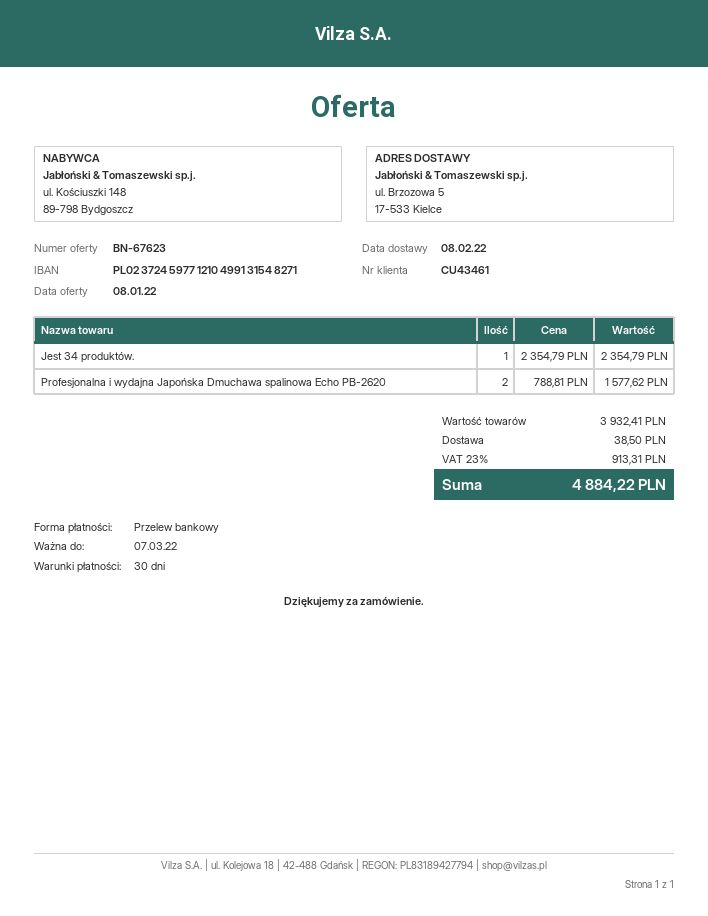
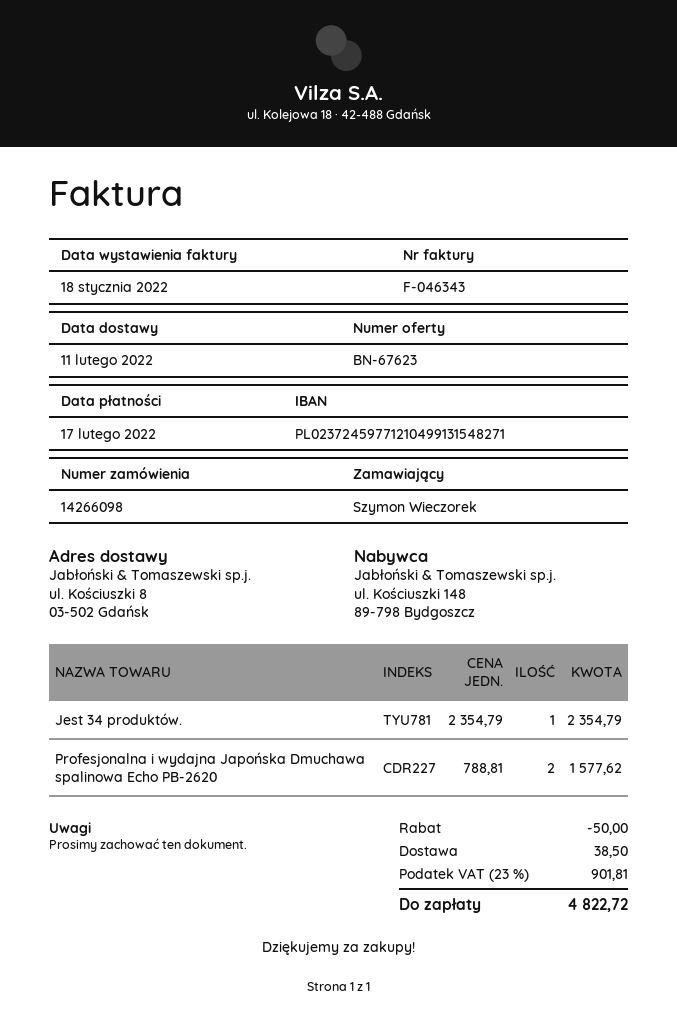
delivery date: 2022-02-08 -> 2022-02-11
ship to: ul. Brzozowa 5, 17-533 Kielce -> ul. Kościuszki 8, 03-502 Gdańsk
discount: none -> 50.00
tax: 23% = 913.31 -> 23% = 901.81
total: 4884.22 -> 4822.72

